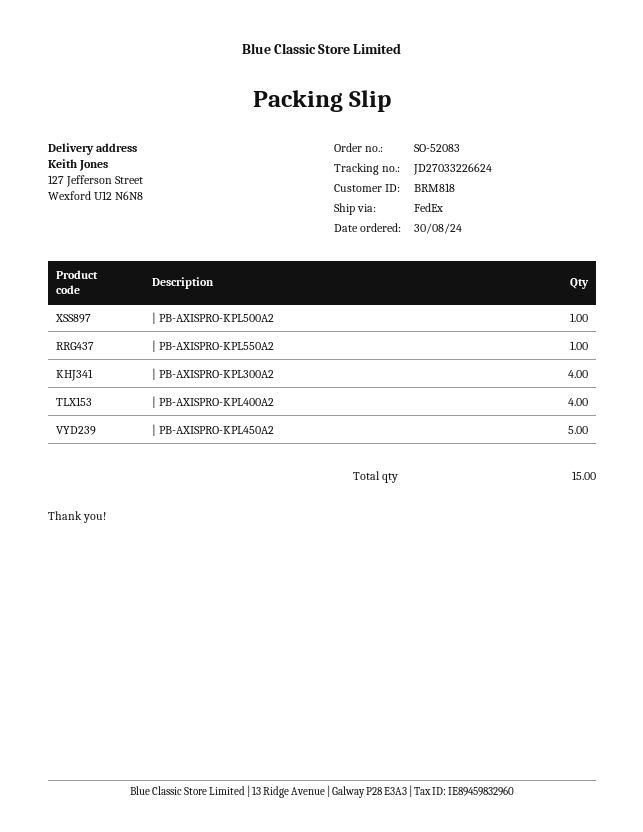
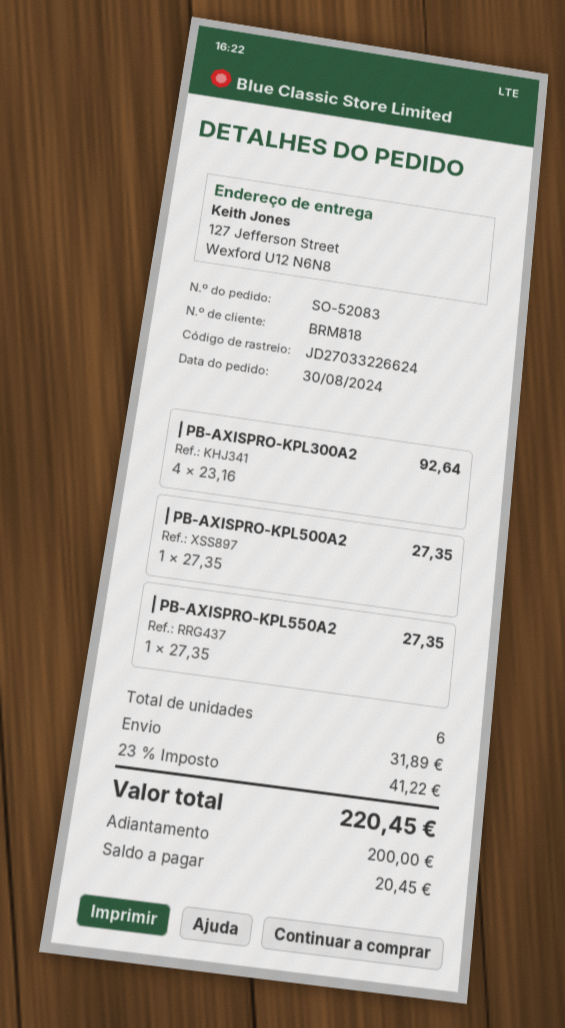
| PB-AXISPRO-KPL400A2: 4 -> none
| PB-AXISPRO-KPL450A2: 5 -> none
total quantity: 15 -> 6

